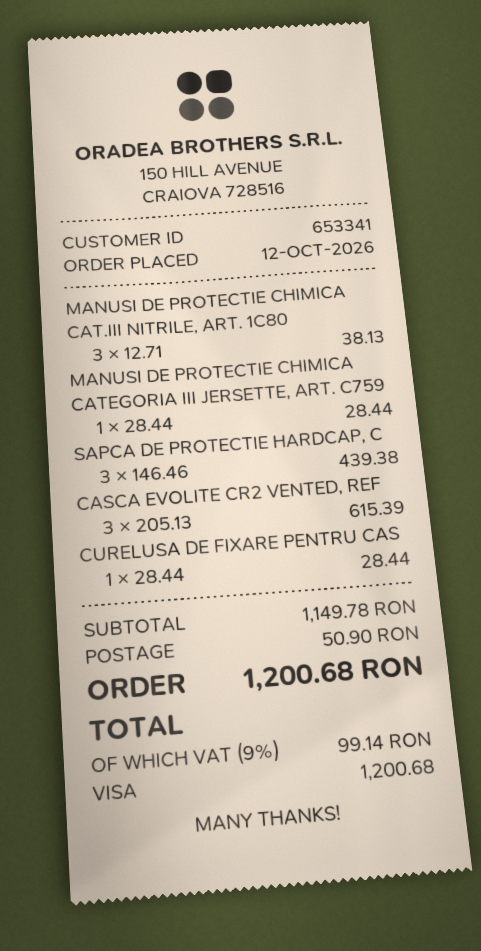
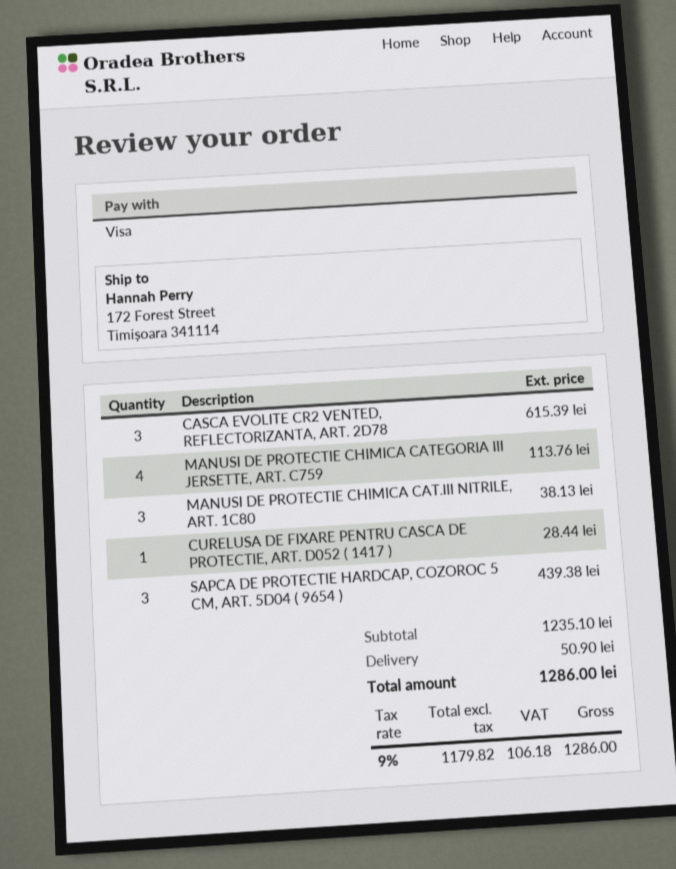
MANUSI DE PROTECTIE CHIMICA CATEGORIA III JERSETTE, ART. C759: 1 for 28.44 -> 4 for 113.76
subtotal: 1149.78 -> 1235.10
tax: 9% = 99.14 -> 9% = 106.18
total: 1200.68 -> 1286.00

